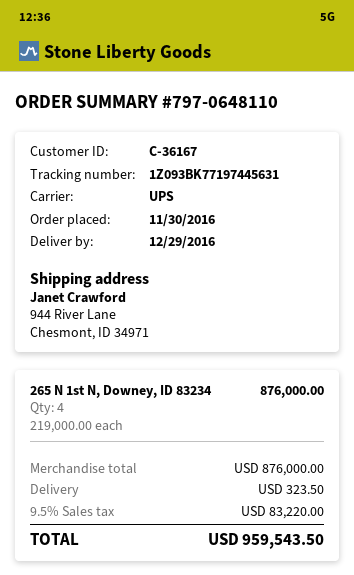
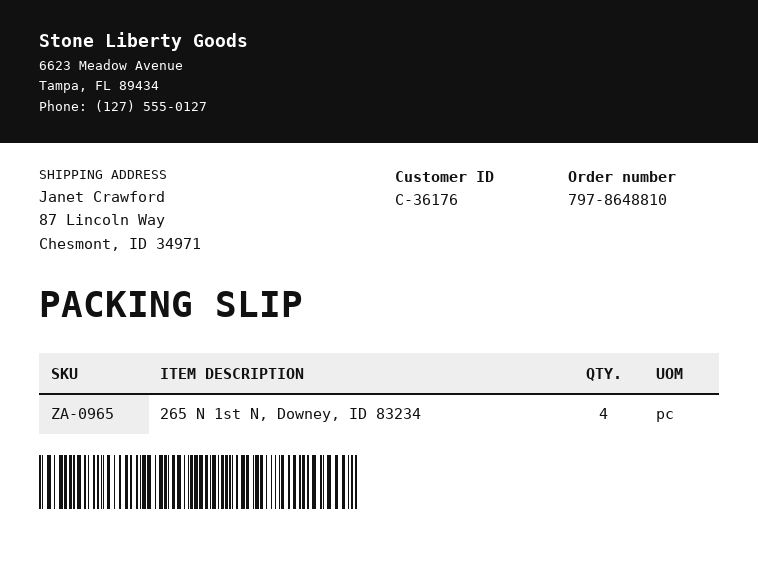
order number: 797-0648110 -> 797-8648810
customer number: C-36167 -> C-36176
ship to: 944 River Lane, Chesmont, ID 34971 -> 87 Lincoln Way, Chesmont, ID 34971

